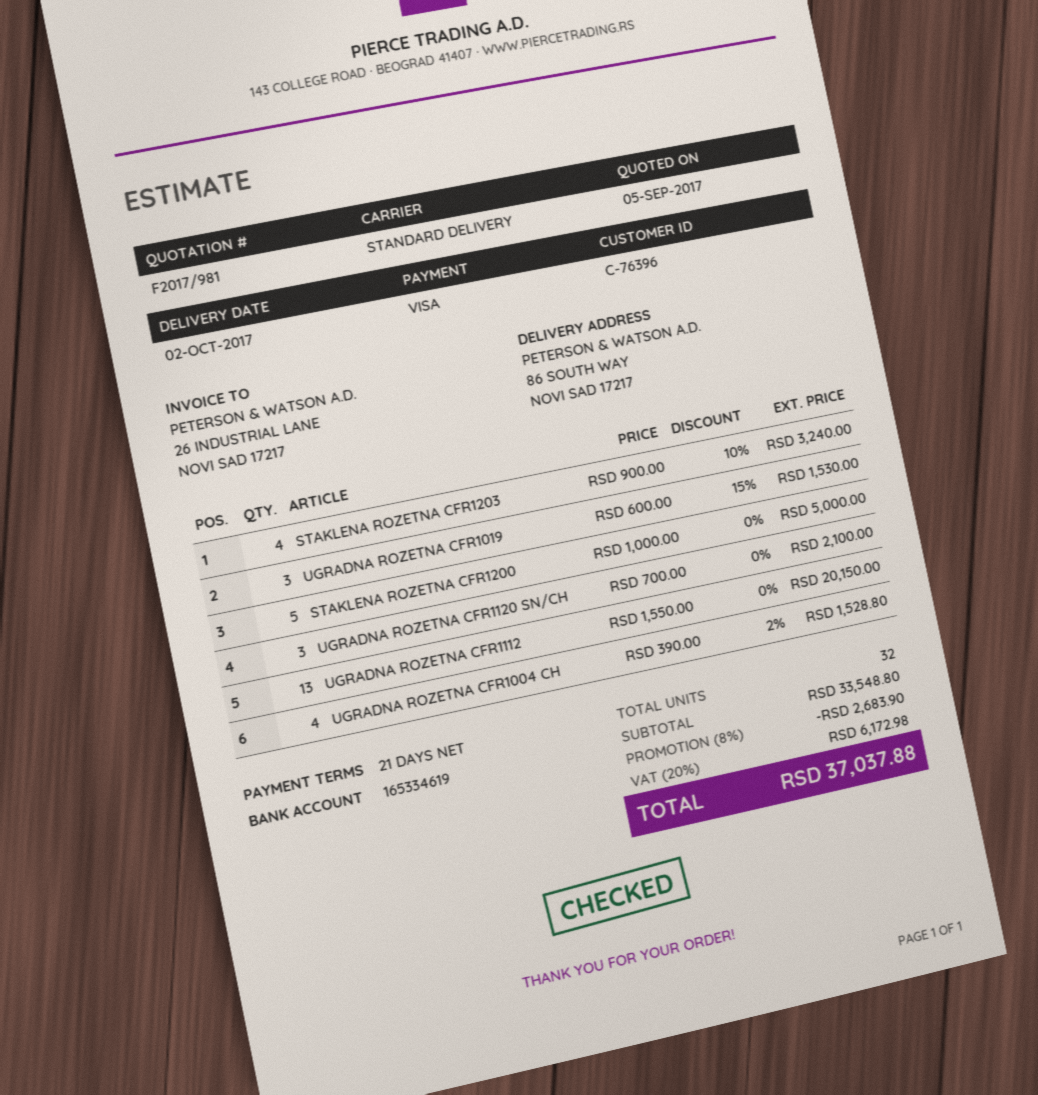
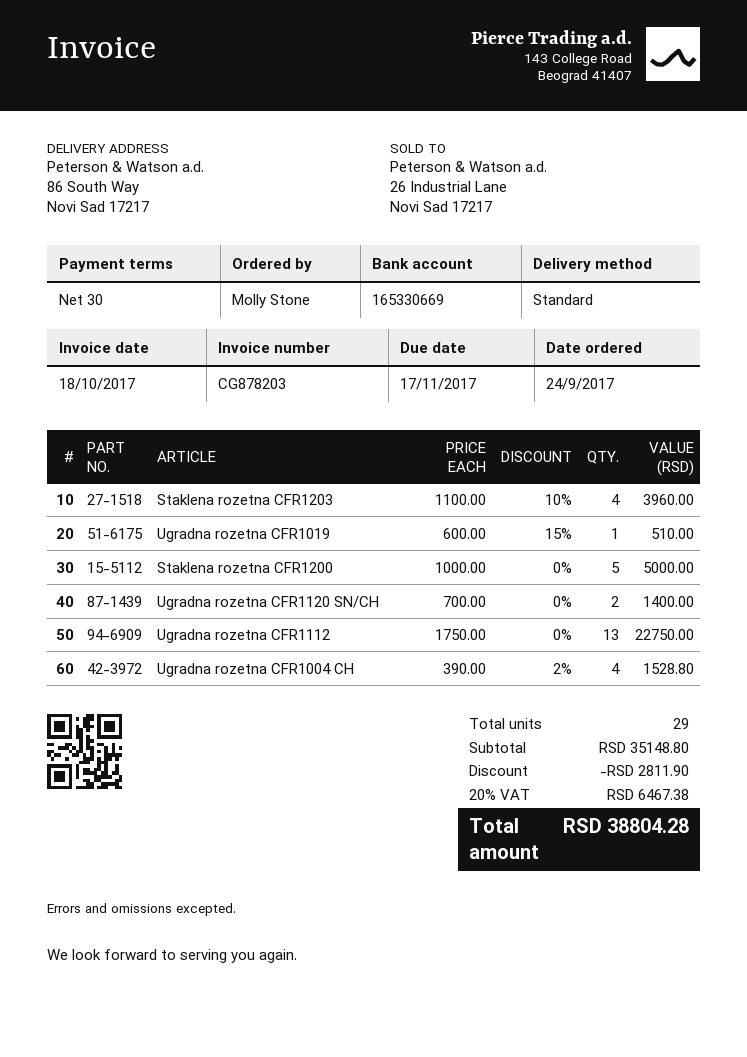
payment terms: 21 days -> 30 days
bank account: 165334619 -> 165330669
STAKLENA ROZETNA CFR1203: 4 x 900.00 - 10% = 3240.00 -> 4 x 1100.00 - 10% = 3960.00
UGRADNA ROZETNA CFR1019: 3 x 600.00 - 15% = 1530.00 -> 1 x 600.00 - 15% = 510.00
UGRADNA ROZETNA CFR1120 SN/CH: 3 x 700.00 = 2100.00 -> 2 x 700.00 = 1400.00
UGRADNA ROZETNA CFR1112: 13 x 1550.00 = 20150.00 -> 13 x 1750.00 = 22750.00
total quantity: 32 -> 29
subtotal: 33548.80 -> 35148.80
discount: 2683.90 -> 2811.90
tax: 20% = 6172.98 -> 20% = 6467.38
total: 37037.88 -> 38804.28

